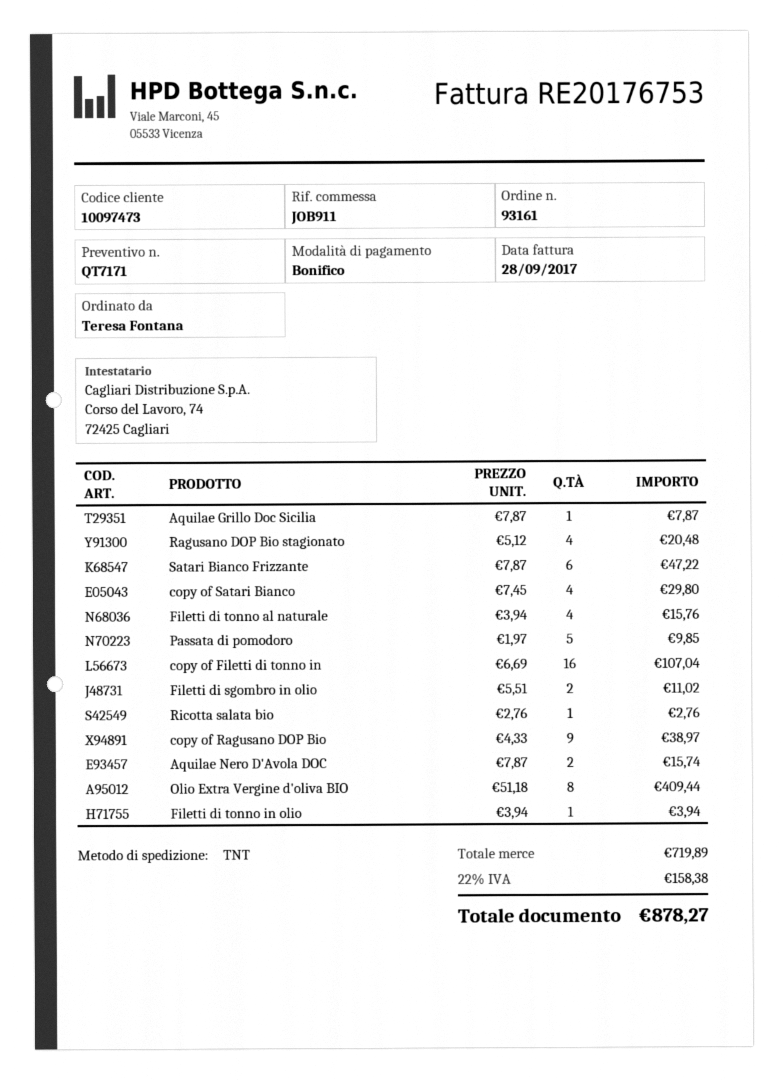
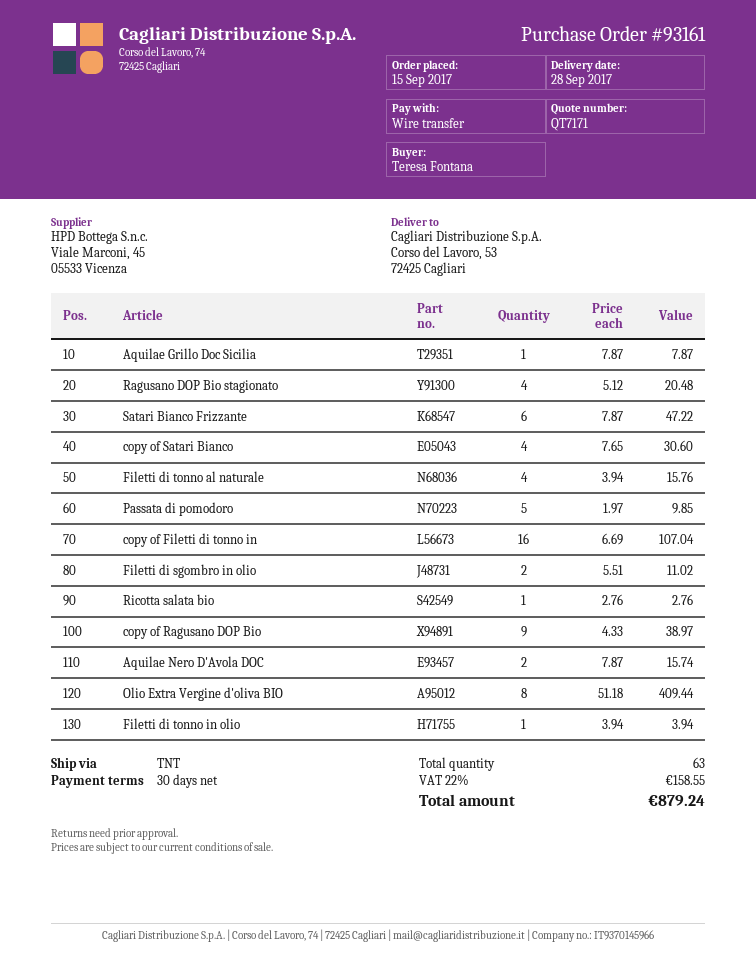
copy of Satari Bianco: 4 x 7.45 = 29.80 -> 4 x 7.65 = 30.60
tax: 22% = 158.38 -> 22% = 158.55
total: 878.27 -> 879.24

